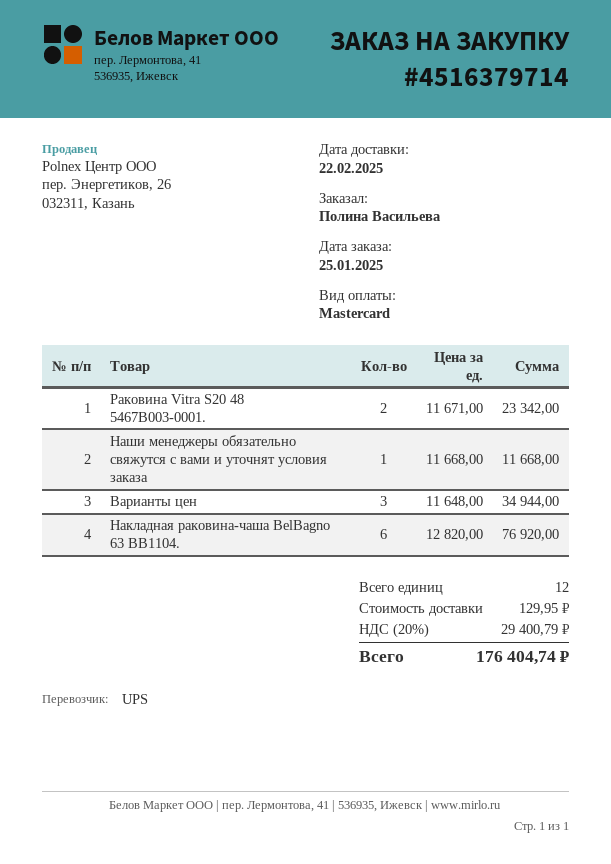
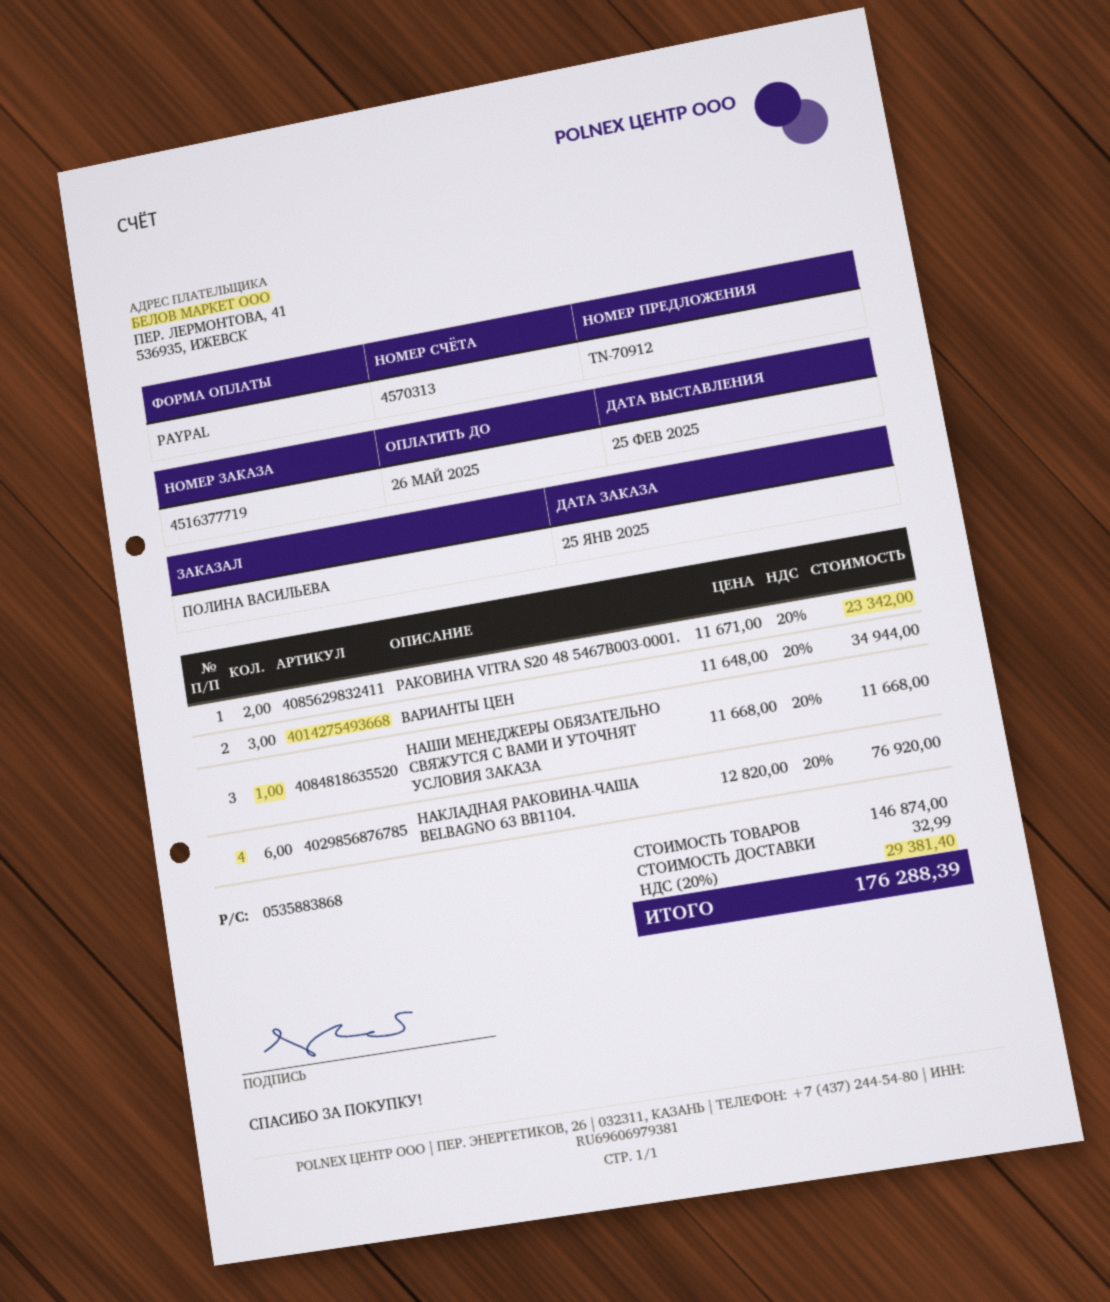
order number: 4516379714 -> 4516377719
payment method: Mastercard -> PayPal
shipping: 129.95 -> 32.99
tax: 20% = 29400.79 -> 20% = 29381.40
total: 176404.74 -> 176288.39

